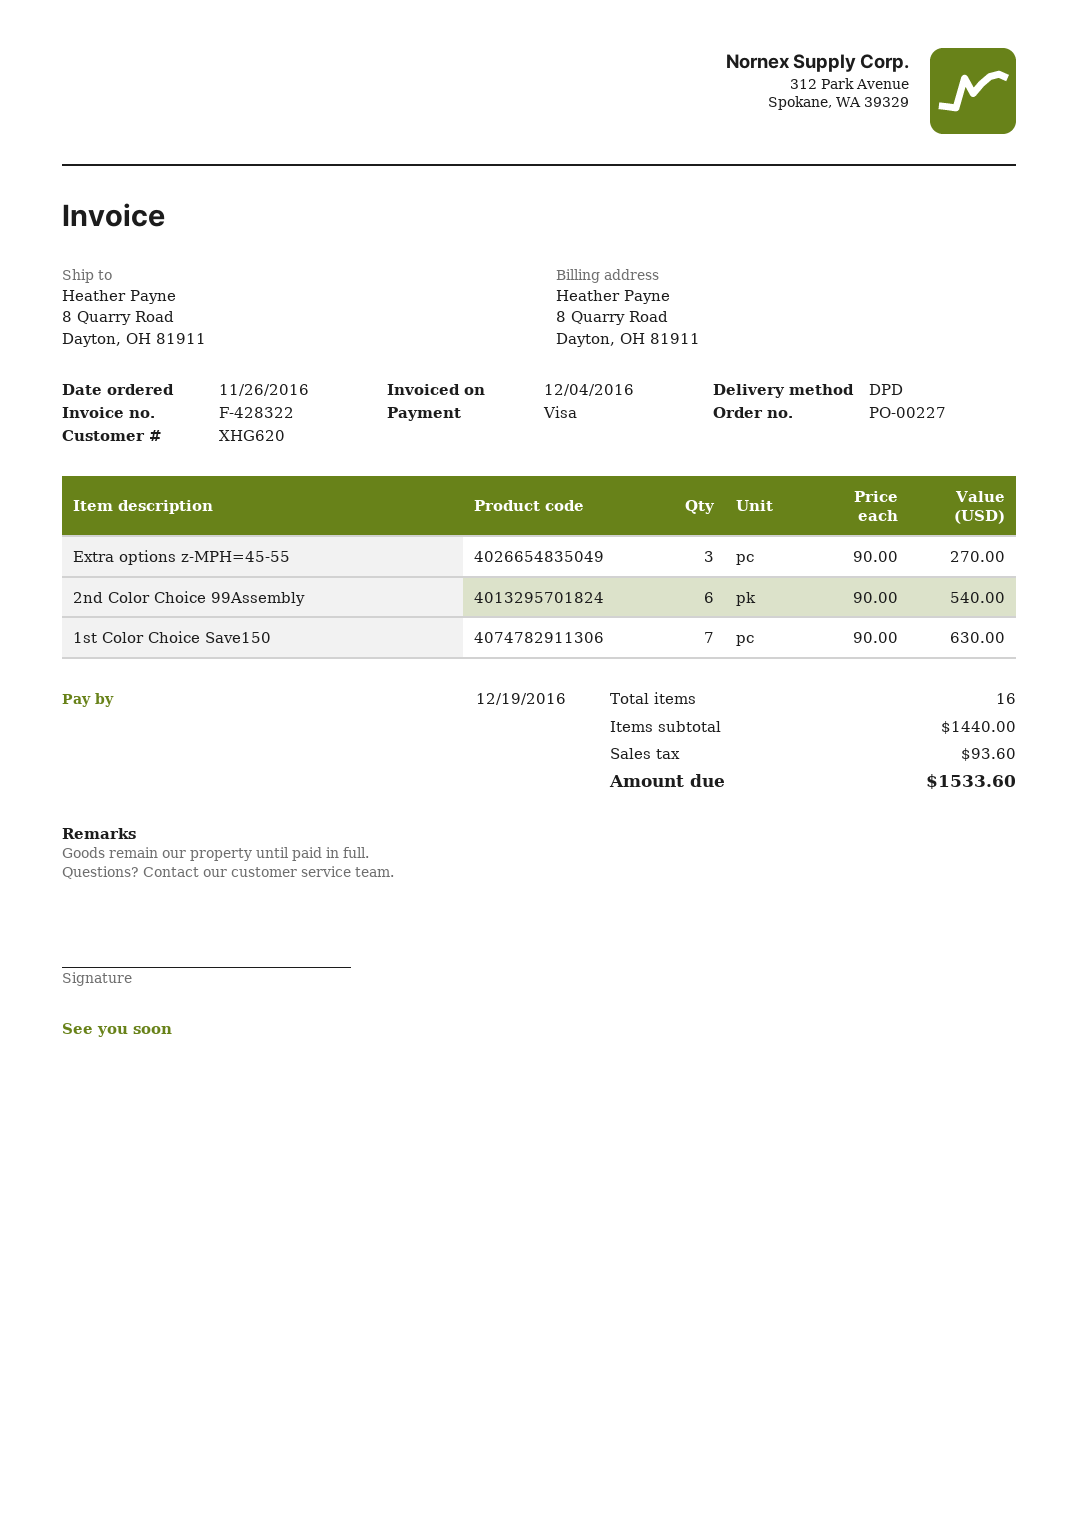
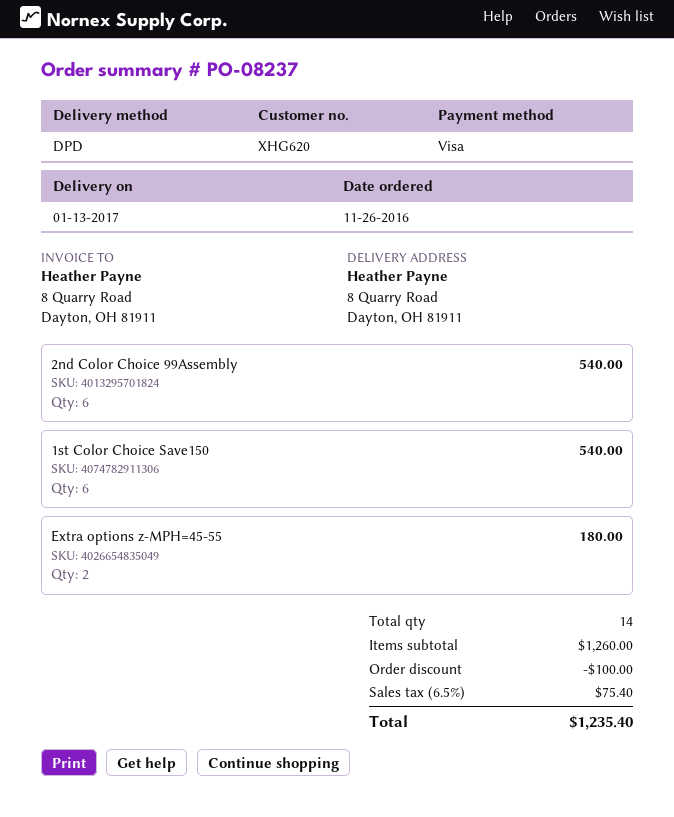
order number: PO-00227 -> PO-08237
Extra options z-MPH=45-55: 3 for 270.00 -> 2 for 180.00
1st Color Choice Save150: 7 for 630.00 -> 6 for 540.00
total quantity: 16 -> 14
subtotal: 1440.00 -> 1260.00
discount: none -> 100.00
tax: 93.60 -> 75.40
total: 1533.60 -> 1235.40

